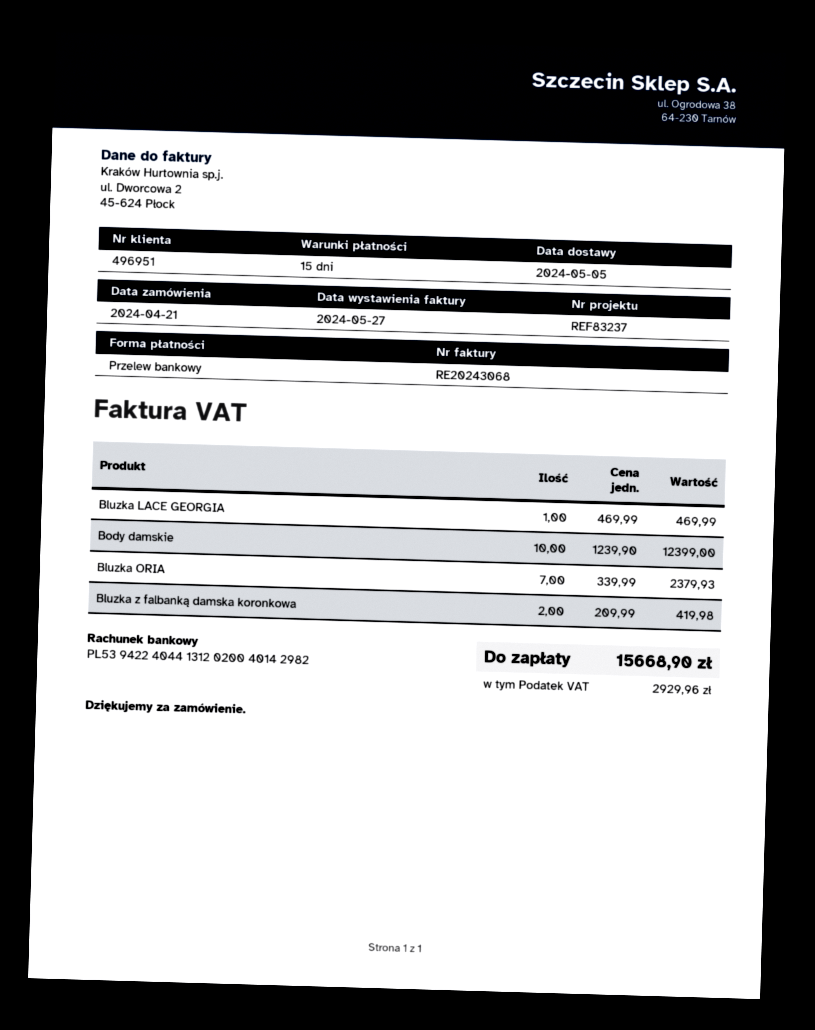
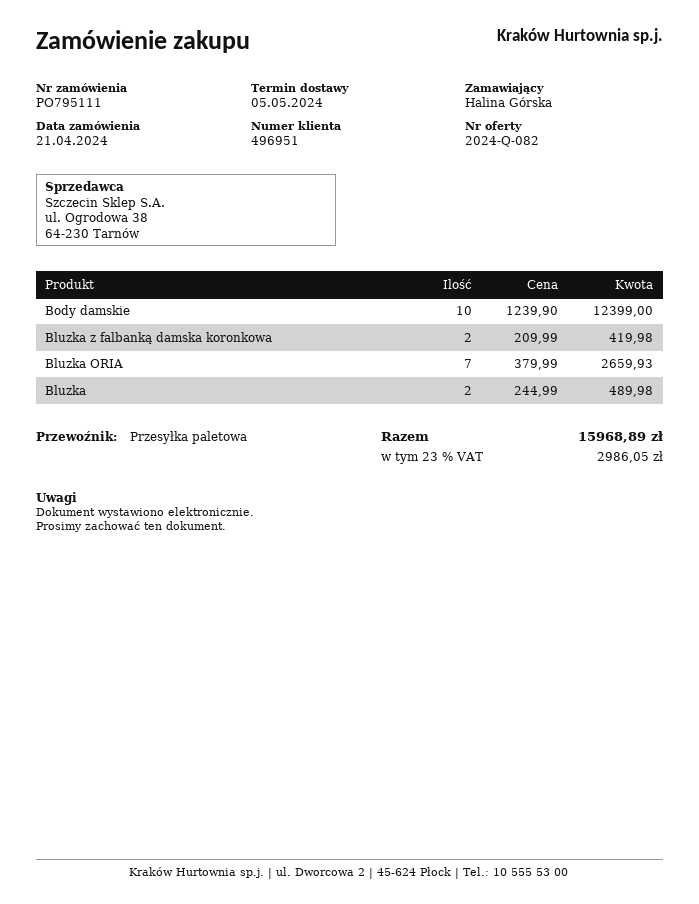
Bluzka LACE GEORGIA: 1 x 469.99 = 469.99 -> none
Bluzka ORIA: 7 x 339.99 = 2379.93 -> 7 x 379.99 = 2659.93
Bluzka: none -> 2 x 244.99 = 489.98
tax: 2929.96 -> 2986.05
total: 15668.90 -> 15968.89

